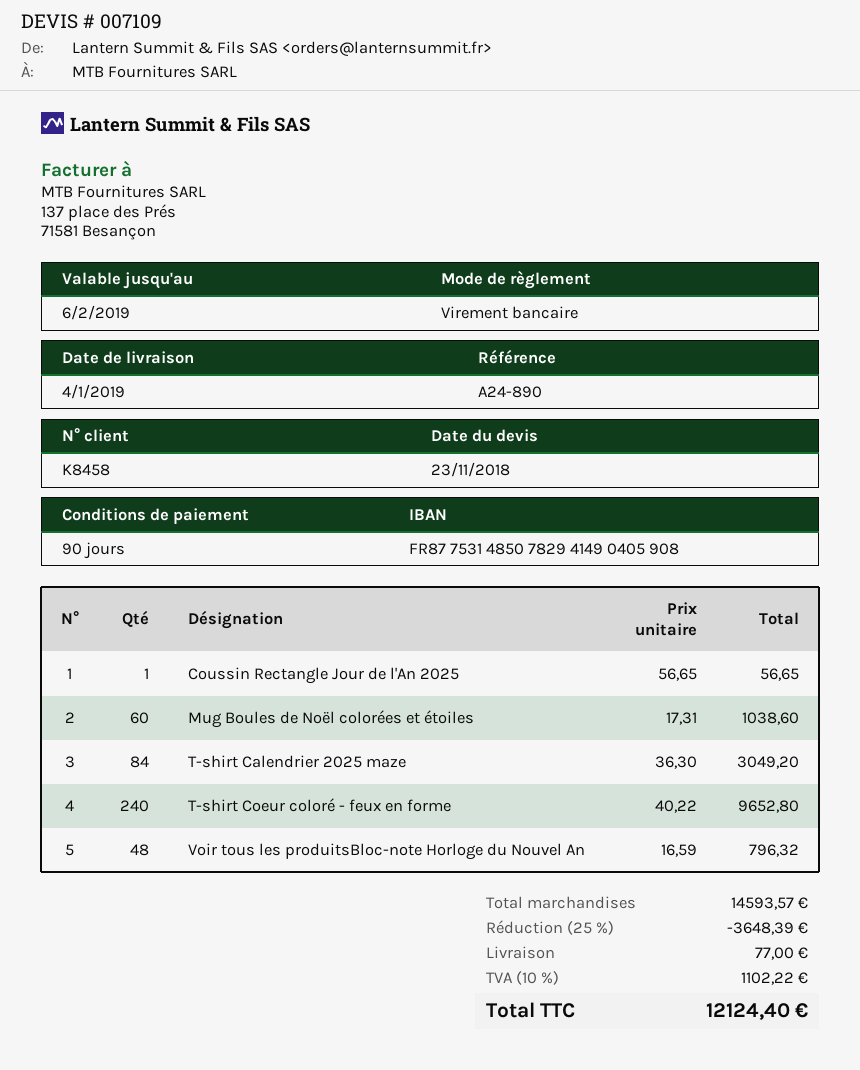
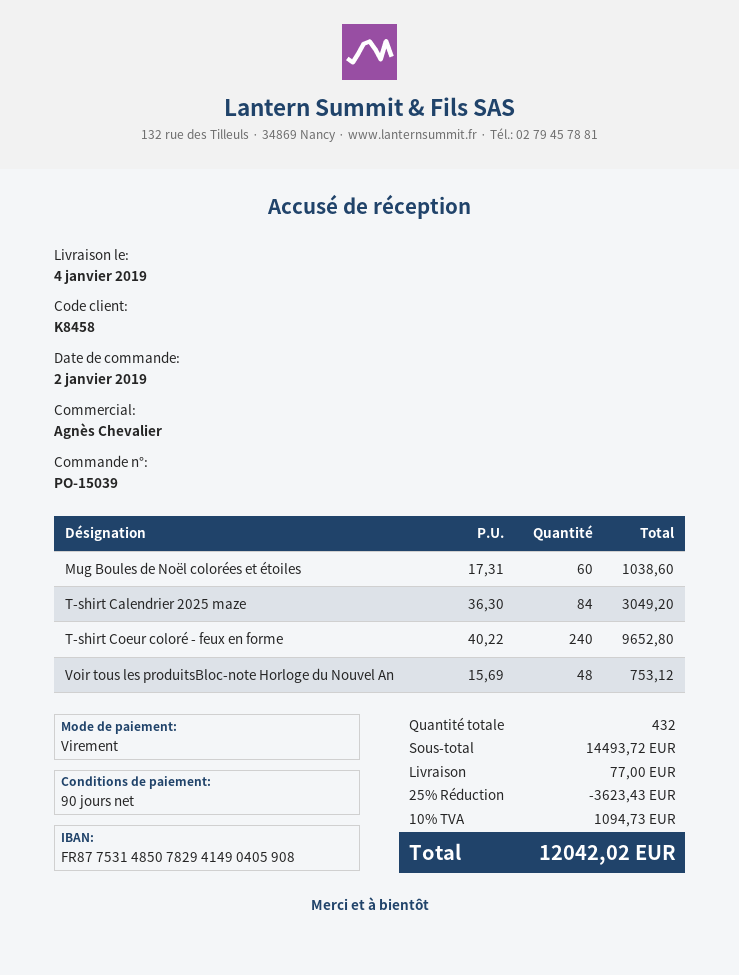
Coussin Rectangle Jour de l'An 2025: 1 x 56.65 = 56.65 -> none
Voir tous les produitsBloc-note Horloge du Nouvel An: 48 x 16.59 = 796.32 -> 48 x 15.69 = 753.12
subtotal: 14593.57 -> 14493.72
discount: 25% = 3648.39 -> 25% = 3623.43
tax: 10% = 1102.22 -> 10% = 1094.73
total: 12124.40 -> 12042.02

